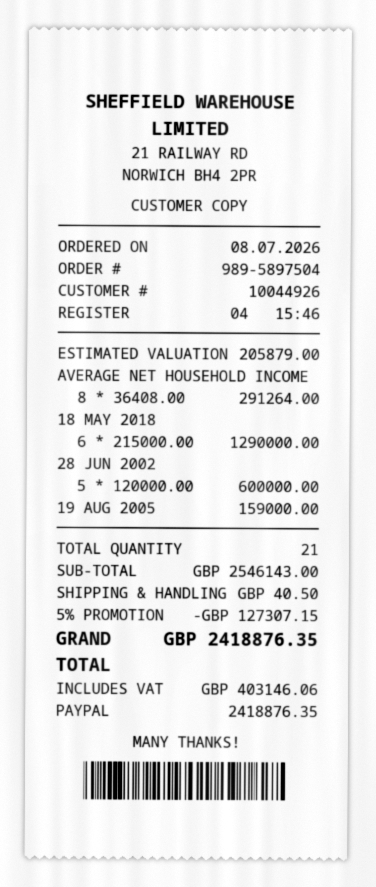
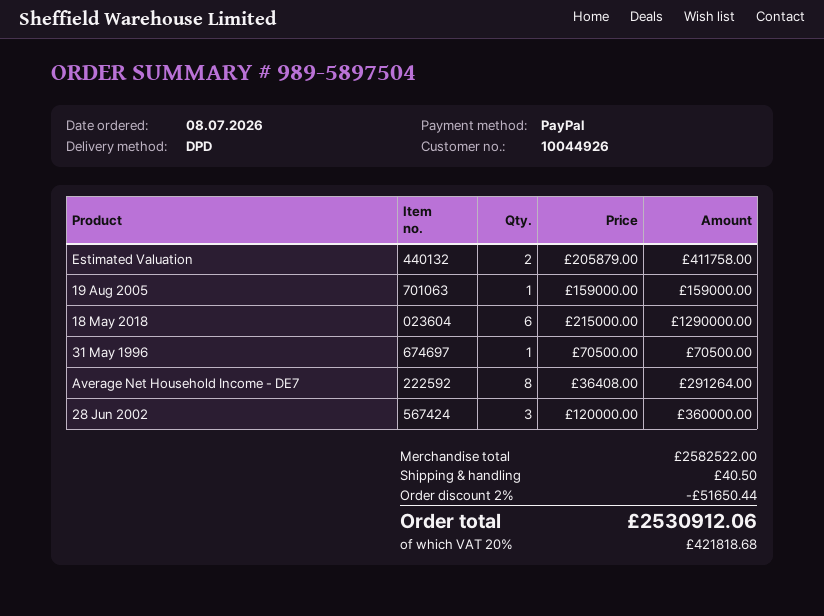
ESTIMATED VALUATION: 1 x 205879.00 = 205879.00 -> 2 x 205879.00 = 411758.00
28 JUN 2002: 5 x 120000.00 = 600000.00 -> 3 x 120000.00 = 360000.00
31 May 1996: none -> 1 x 70500.00 = 70500.00
subtotal: 2546143.00 -> 2582522.00
discount: 5% = 127307.15 -> 2% = 51650.44
tax: 403146.06 -> 421818.68
total: 2418876.35 -> 2530912.06

